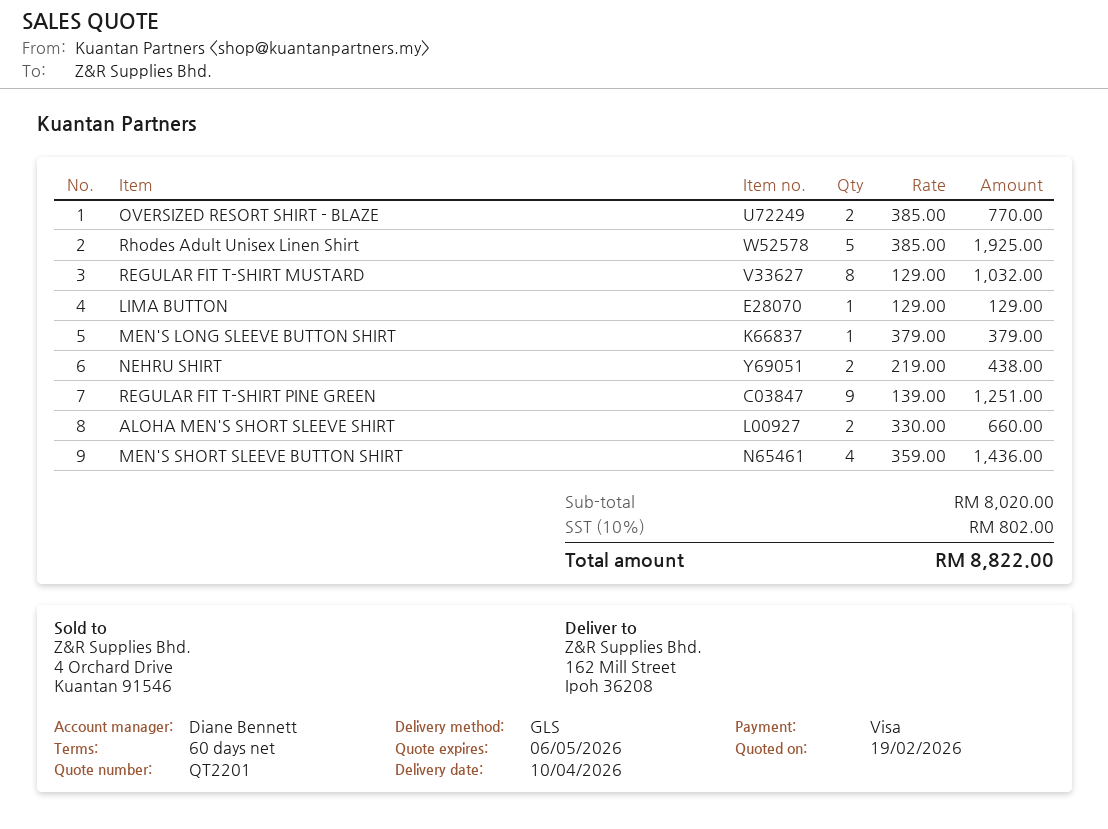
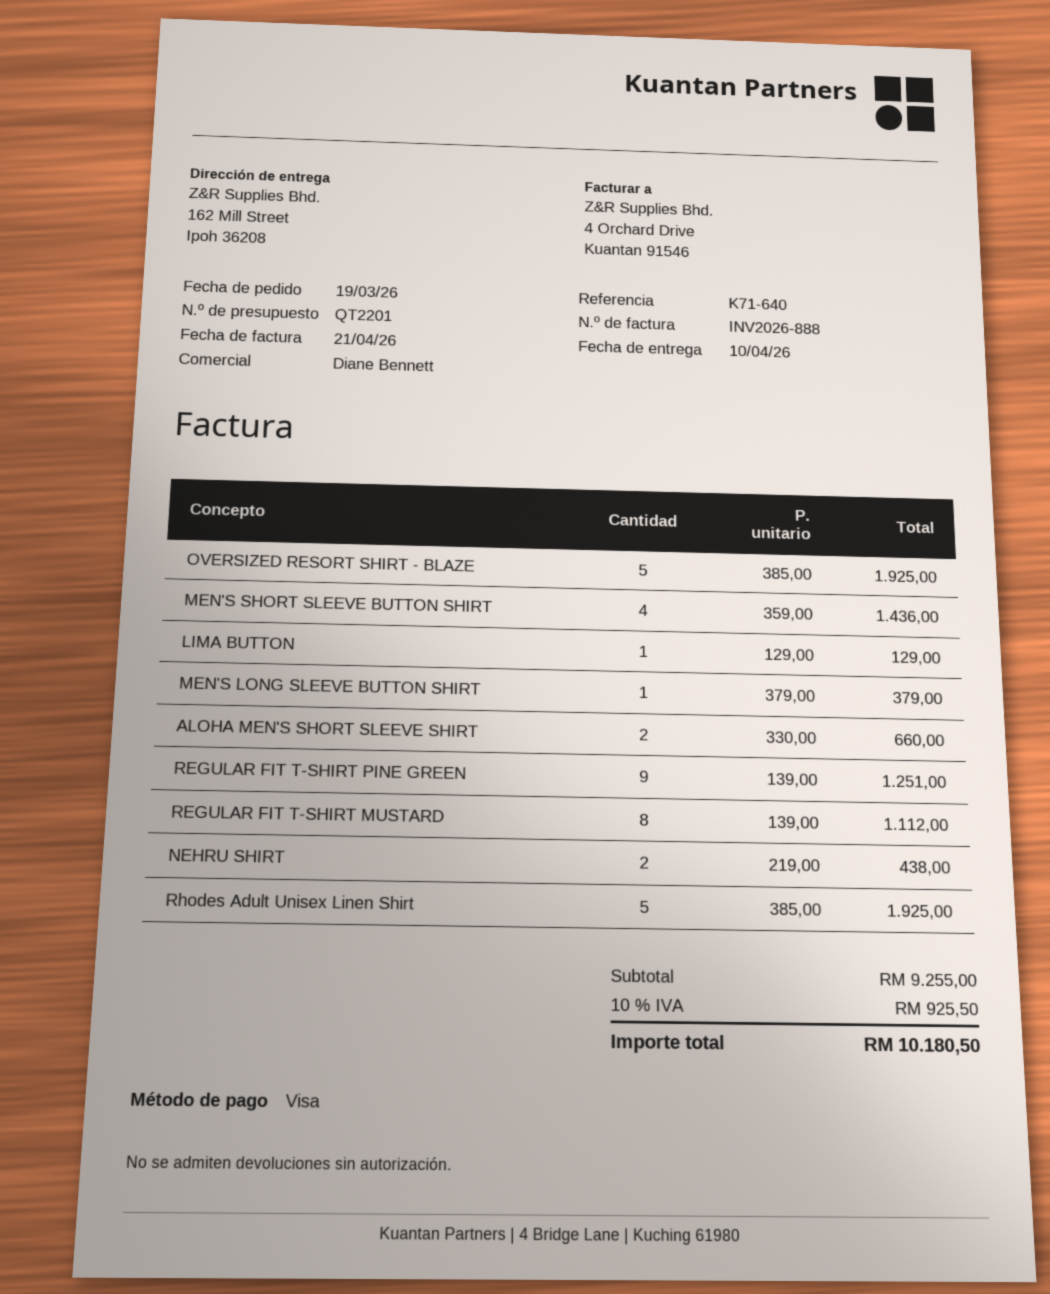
OVERSIZED RESORT SHIRT - BLAZE: 2 x 385.00 = 770.00 -> 5 x 385.00 = 1925.00
REGULAR FIT T-SHIRT MUSTARD: 8 x 129.00 = 1032.00 -> 8 x 139.00 = 1112.00
subtotal: 8020.00 -> 9255.00
tax: 10% = 802.00 -> 10% = 925.50
total: 8822.00 -> 10180.50

